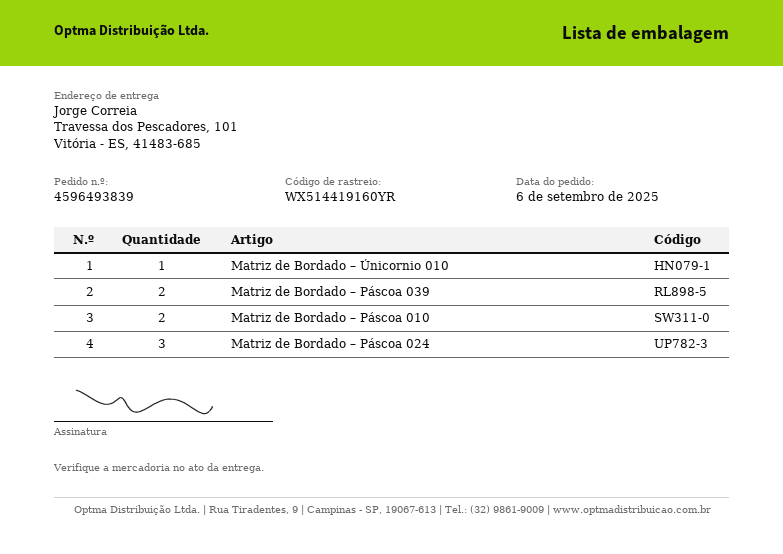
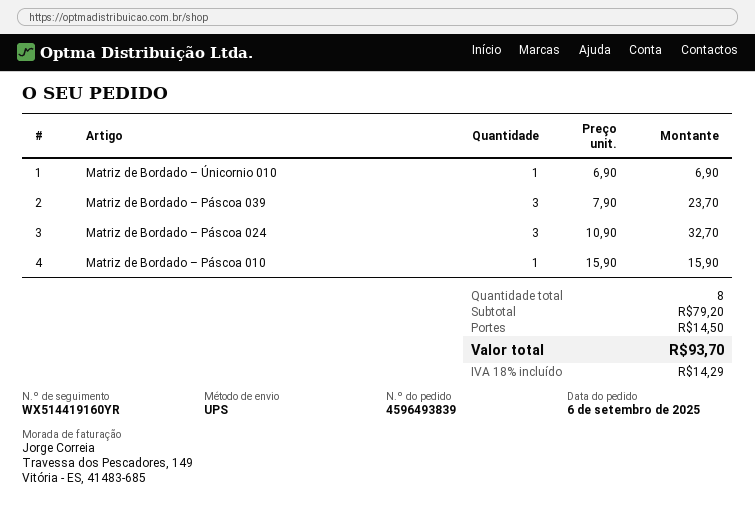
Matriz de Bordado – Páscoa 039: 2 -> 3
Matriz de Bordado – Páscoa 010: 2 -> 1

